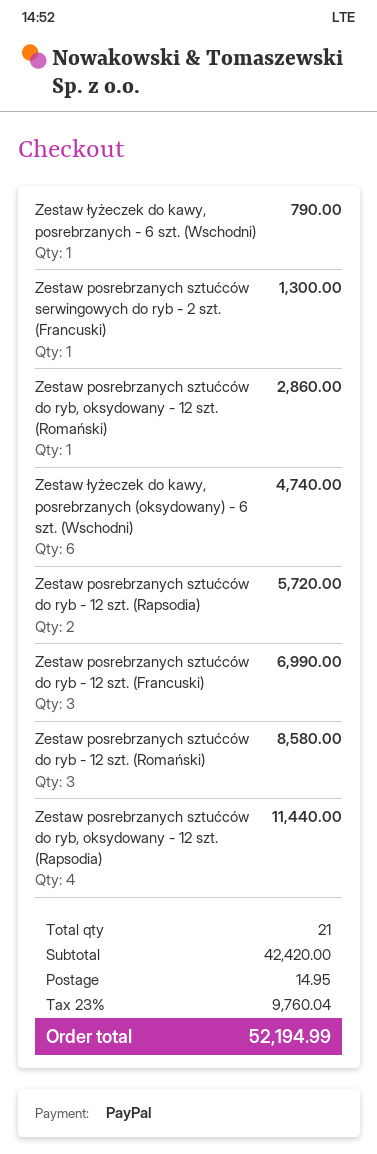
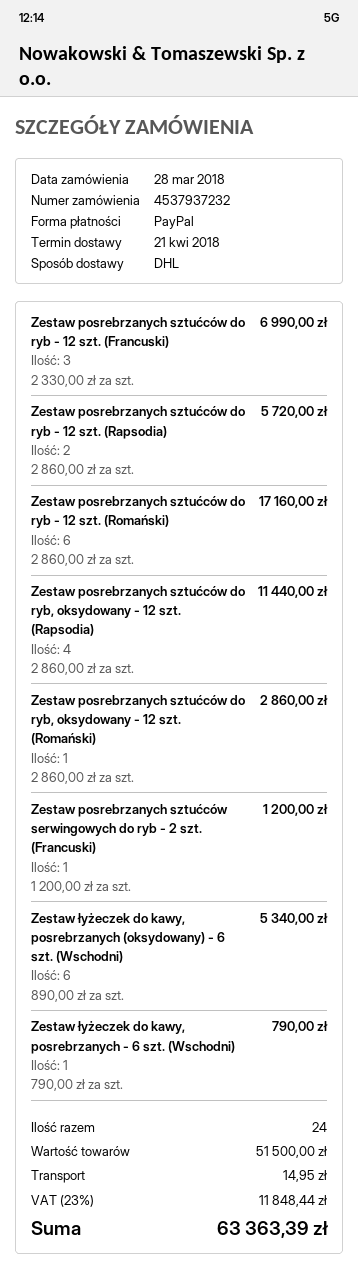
Zestaw posrebrzanych sztućców serwingowych do ryb - 2 szt. (Francuski): 1 for 1300.00 -> 1 for 1200.00
Zestaw łyżeczek do kawy, posrebrzanych (oksydowany) - 6 szt. (Wschodni): 6 for 4740.00 -> 6 for 5340.00
Zestaw posrebrzanych sztućców do ryb - 12 szt. (Romański): 3 for 8580.00 -> 6 for 17160.00
total quantity: 21 -> 24
subtotal: 42420.00 -> 51500.00
tax: 23% = 9760.04 -> 23% = 11848.44
total: 52194.99 -> 63363.39

